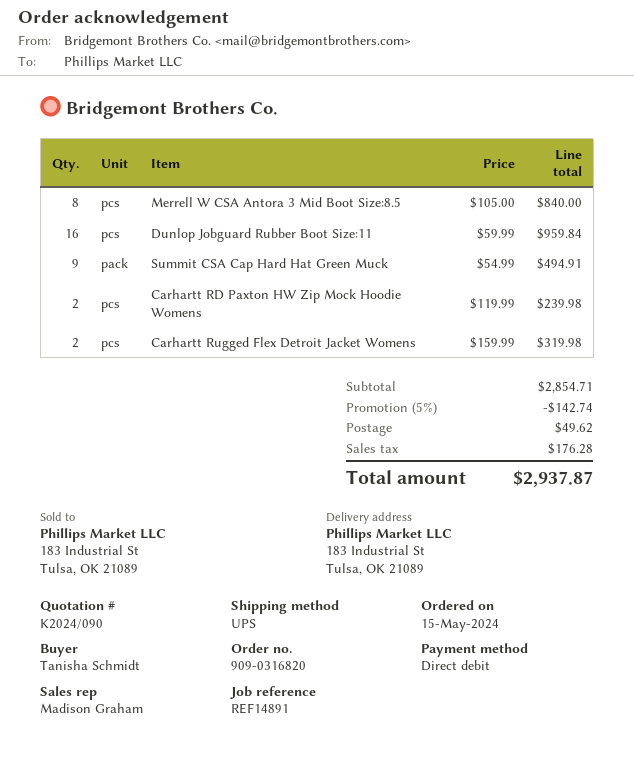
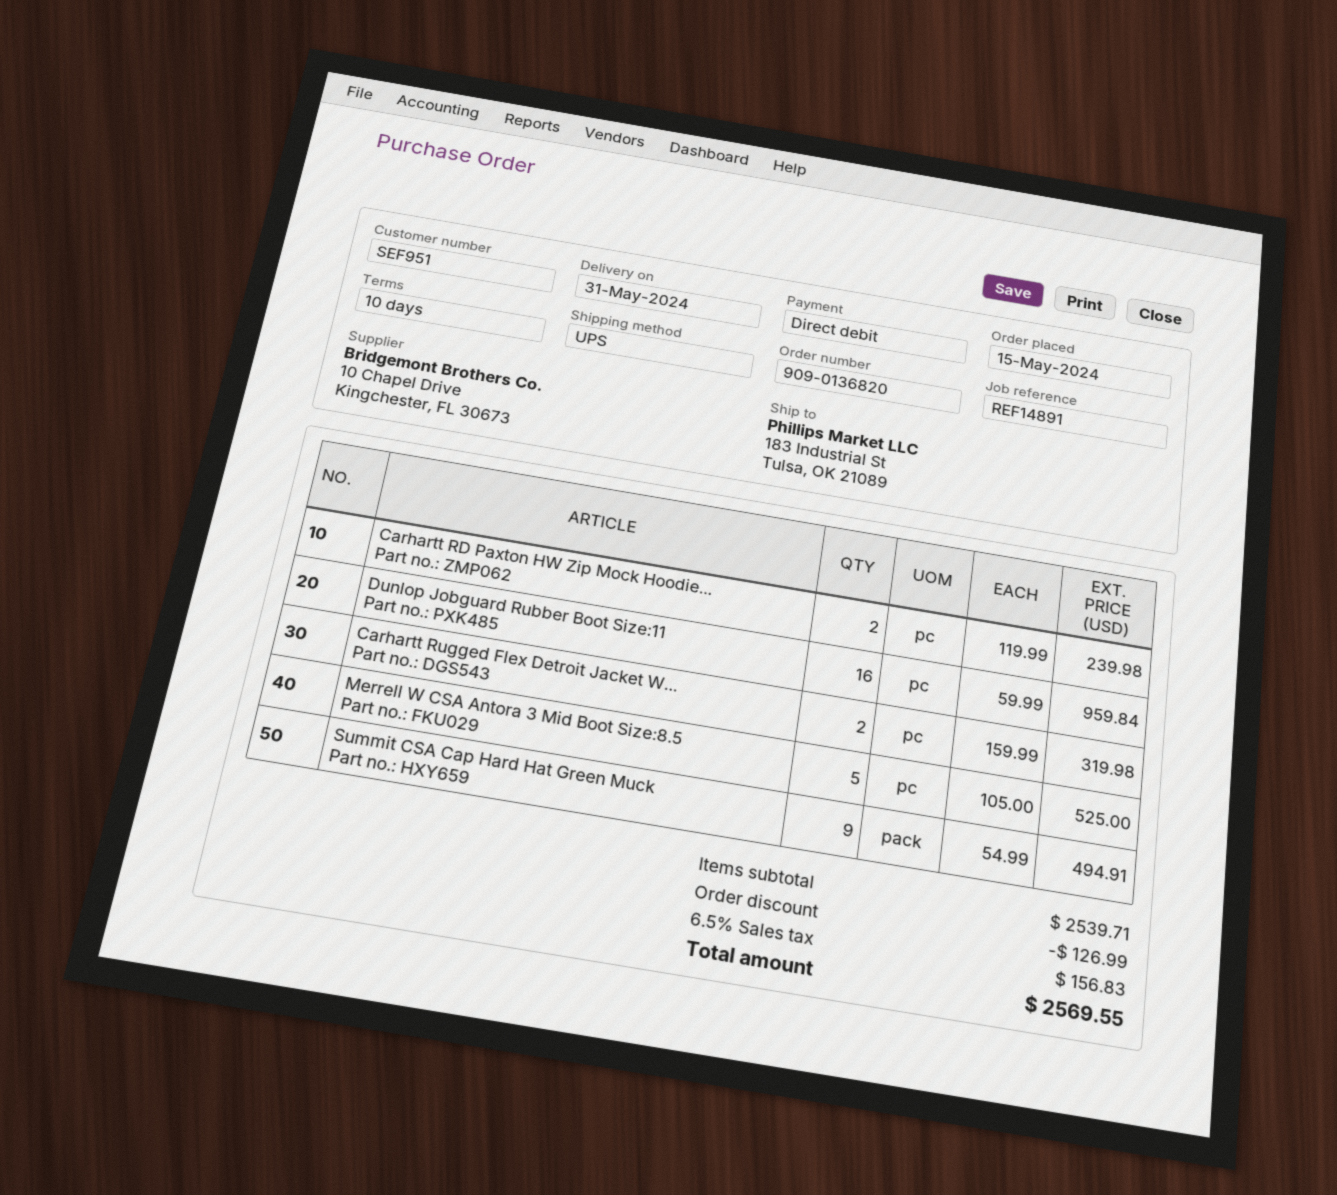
order number: 909-0316820 -> 909-0136820
Merrell W CSA Antora 3 Mid Boot Size:8.5: 8 x 105.00 = 840.00 -> 5 x 105.00 = 525.00
subtotal: 2854.71 -> 2539.71
discount: 142.74 -> 126.99
shipping: 49.62 -> none
tax: 176.28 -> 156.83
total: 2937.87 -> 2569.55

